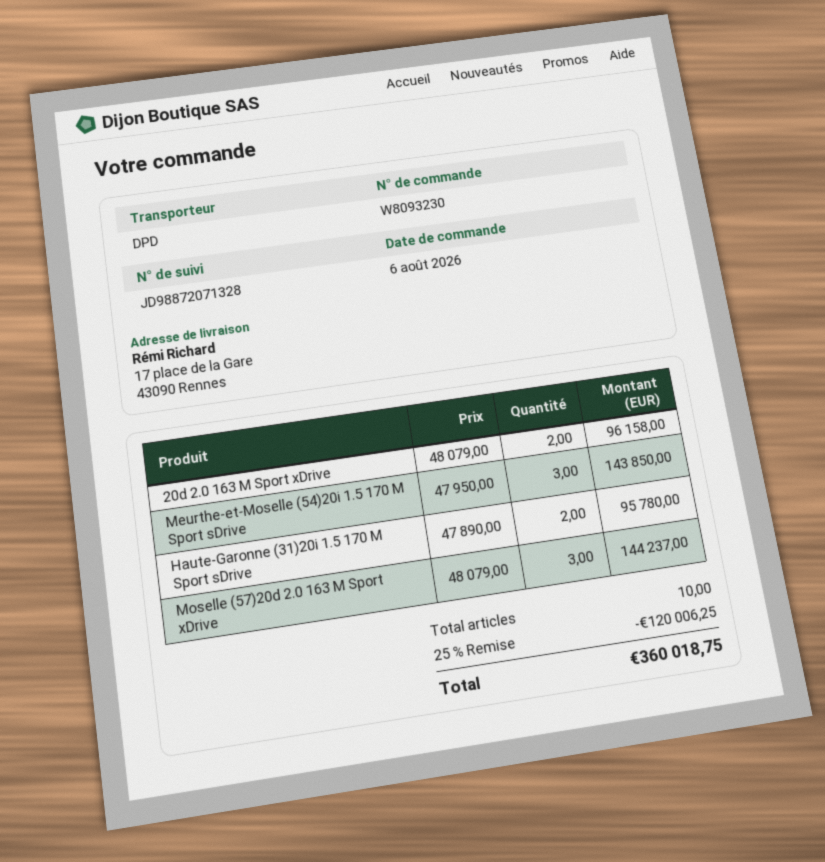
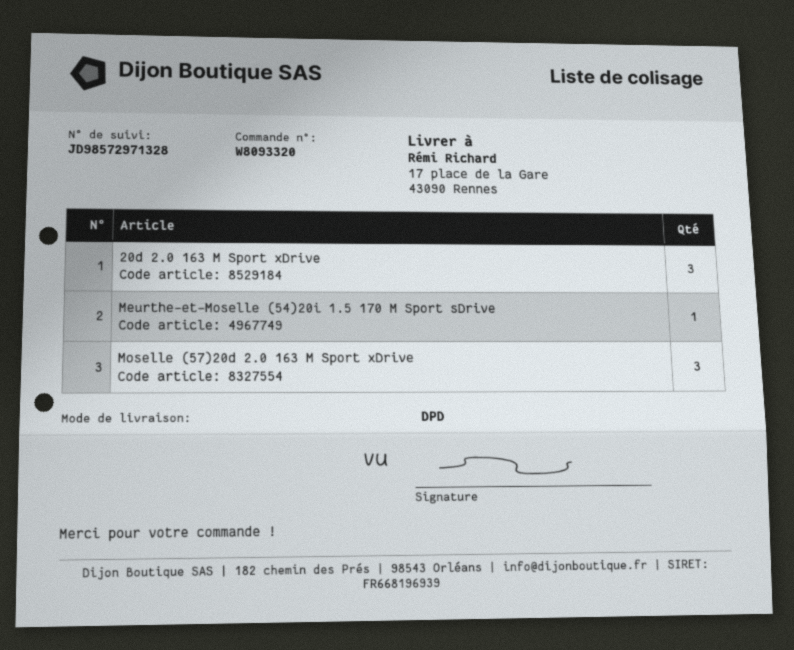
order number: W8093230 -> W8093320
tracking number: JD98872071328 -> JD98572971328
20d 2.0 163 M Sport xDrive: 2 -> 3
Meurthe-et-Moselle (54)20i 1.5 170 M Sport sDrive: 3 -> 1
Haute-Garonne (31)20i 1.5 170 M Sport sDrive: 2 -> none

